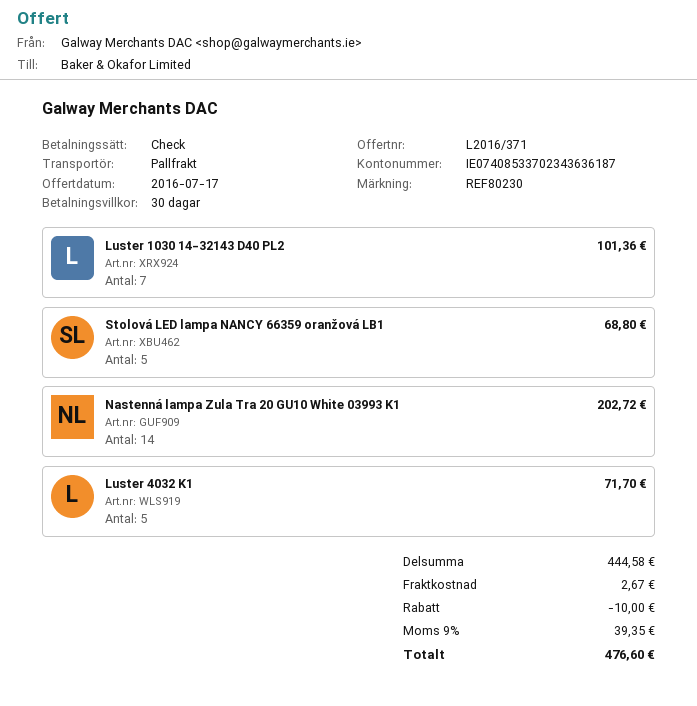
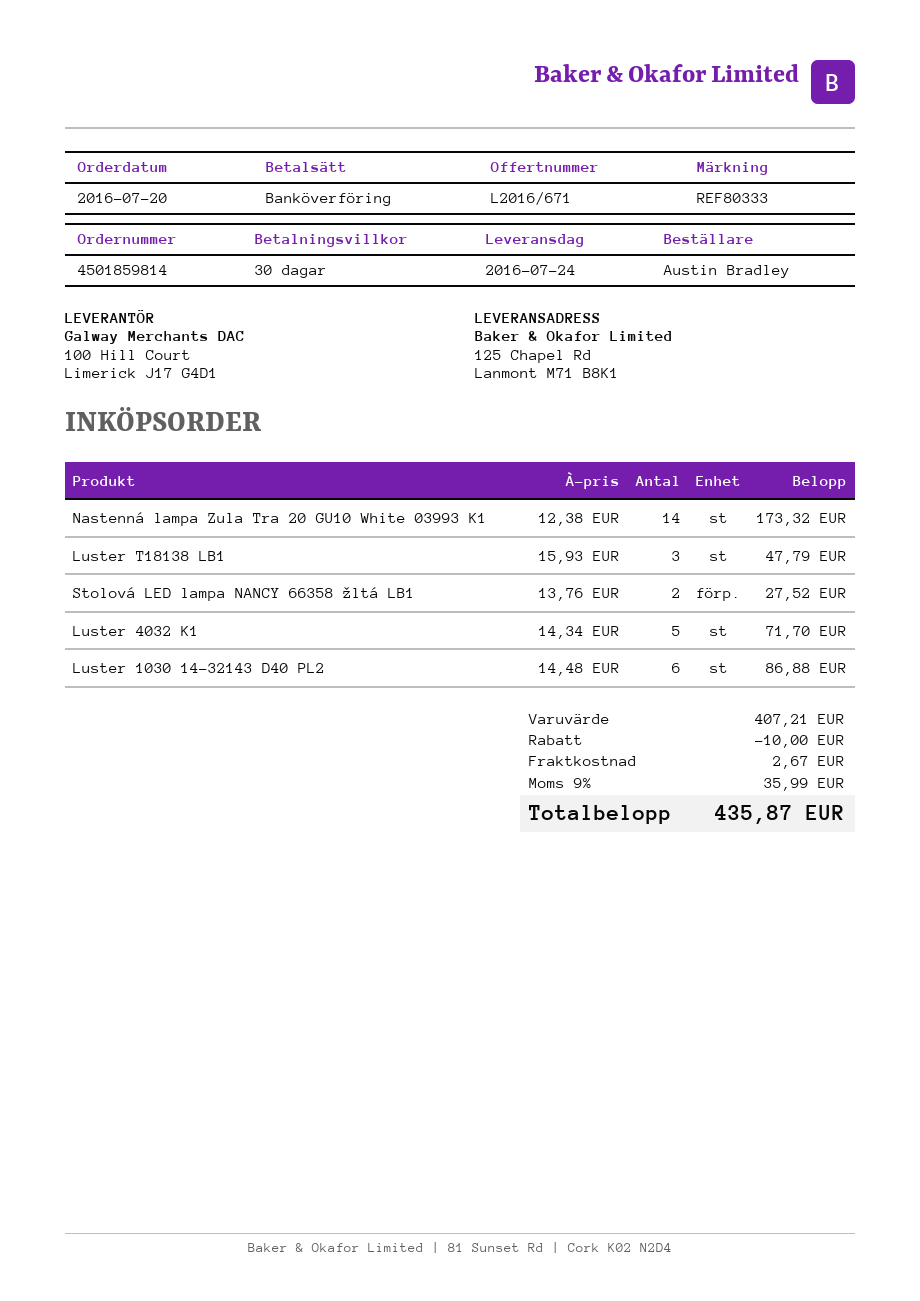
quote number: L2016/371 -> L2016/671
reference: REF80230 -> REF80333
payment method: cheque -> bank transfer
Luster 1030 14-32143 D40 PL2: 7 for 101.36 -> 6 for 86.88
Stolová LED lampa NANCY 66359 oranžová LB1: 5 for 68.80 -> none
Nastenná lampa Zula Tra 20 GU10 White 03993 K1: 14 for 202.72 -> 14 for 173.32
Luster T18138 LB1: none -> 3 for 47.79
Stolová LED lampa NANCY 66358 žltá LB1: none -> 2 for 27.52
subtotal: 444.58 -> 407.21
tax: 9% = 39.35 -> 9% = 35.99
total: 476.60 -> 435.87

